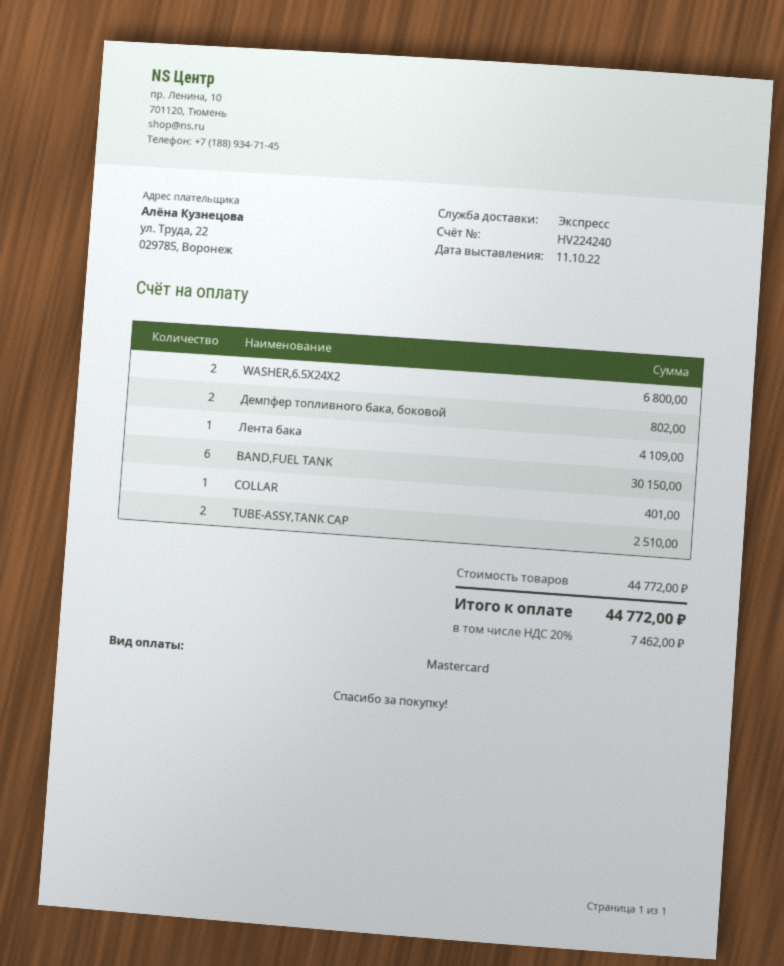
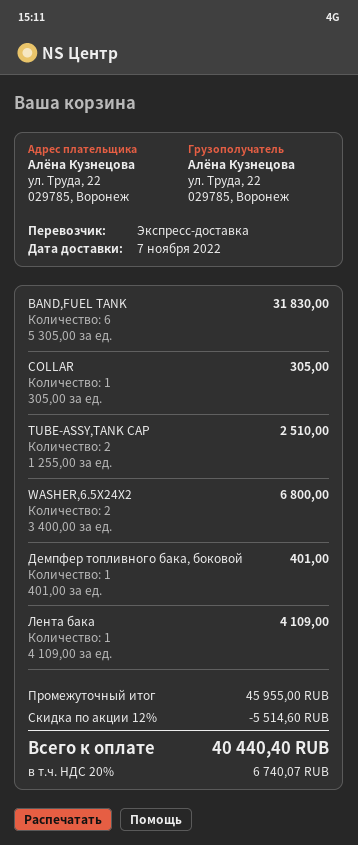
Демпфер топливного бака, боковой: 2 for 802.00 -> 1 for 401.00
BAND,FUEL TANK: 6 for 30150.00 -> 6 for 31830.00
COLLAR: 1 for 401.00 -> 1 for 305.00
subtotal: 44772.00 -> 45955.00
discount: none -> 12% = 5514.60
tax: 20% = 7462.00 -> 20% = 6740.07
total: 44772.00 -> 40440.40

